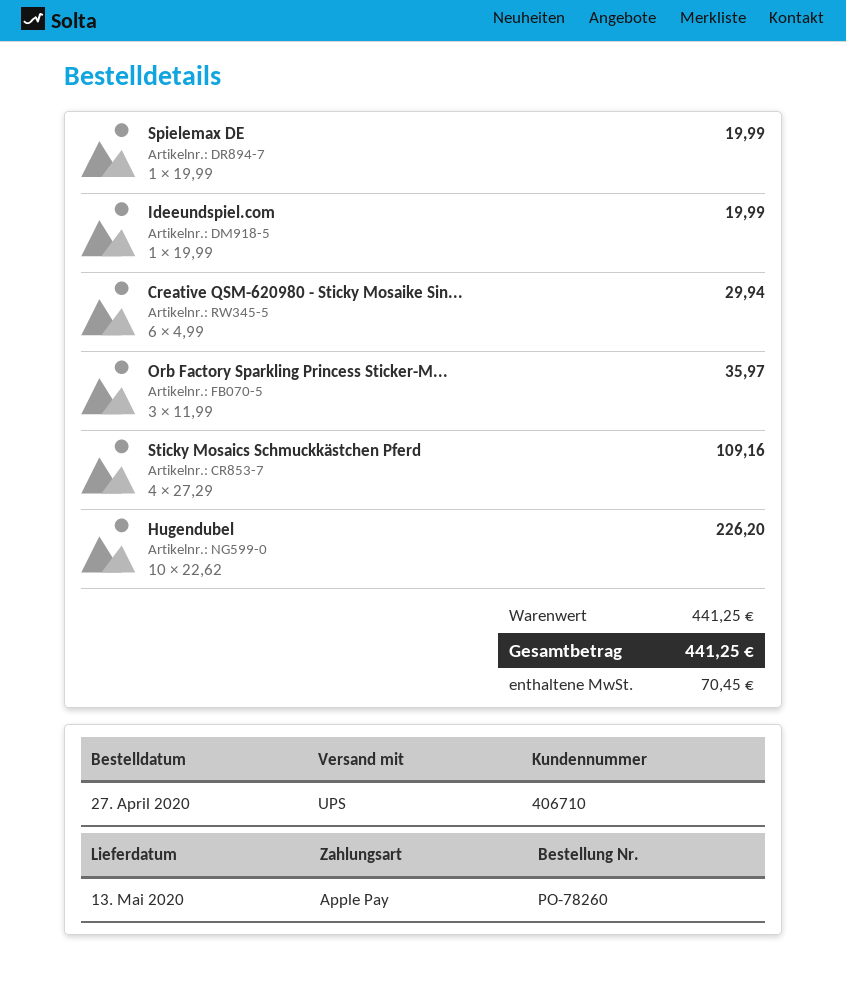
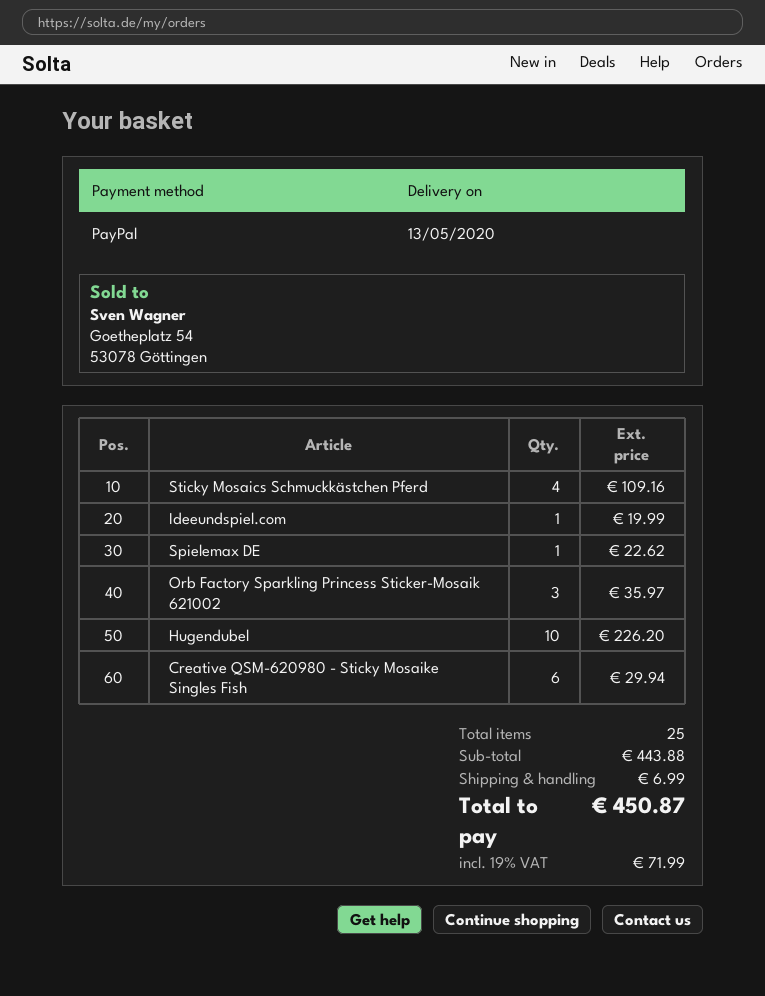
payment method: Apple Pay -> PayPal
Spielemax DE: 1 for 19.99 -> 1 for 22.62
subtotal: 441.25 -> 443.88
shipping: none -> 6.99
tax: 70.45 -> 71.99
total: 441.25 -> 450.87

